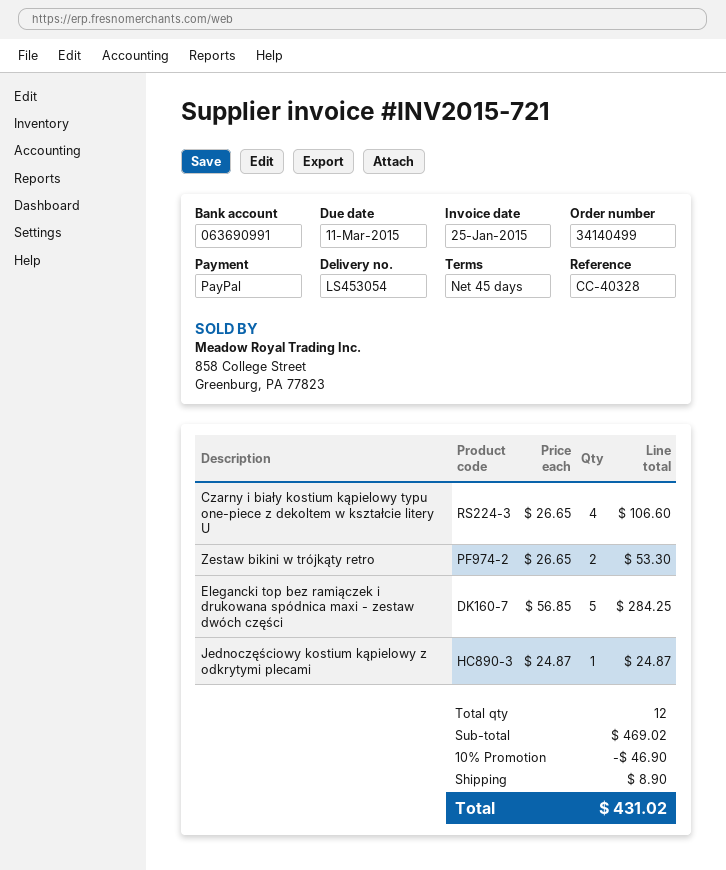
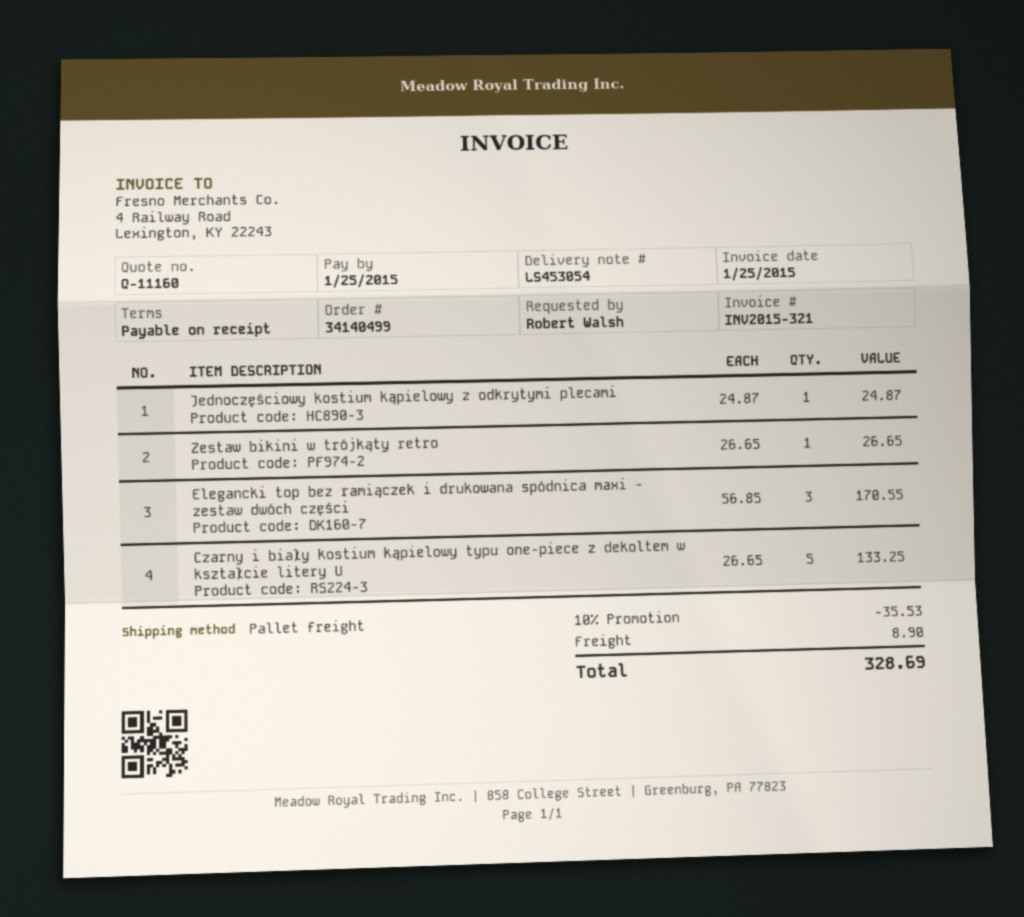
invoice number: INV2015-721 -> INV2015-321
payment terms: 45 days -> on receipt
due date: 2015-03-11 -> 2015-01-25
Czarny i biały kostium kąpielowy typu one-piece z dekoltem w kształcie litery U: 4 x 26.65 = 106.60 -> 5 x 26.65 = 133.25
Zestaw bikini w trójkąty retro: 2 x 26.65 = 53.30 -> 1 x 26.65 = 26.65
Elegancki top bez ramiączek i drukowana spódnica maxi - zestaw dwóch części: 5 x 56.85 = 284.25 -> 3 x 56.85 = 170.55
discount: 10% = 46.90 -> 10% = 35.53
total: 431.02 -> 328.69

